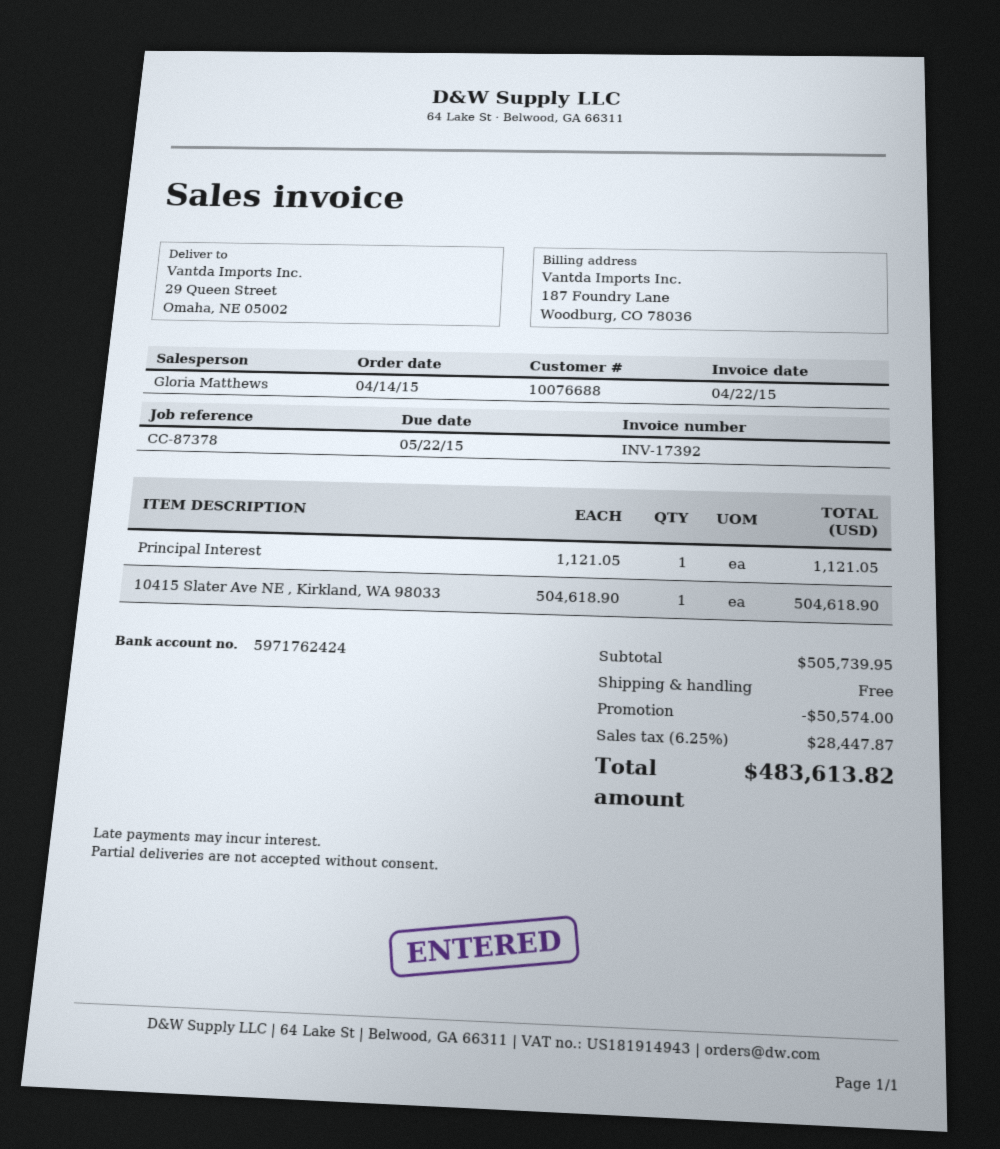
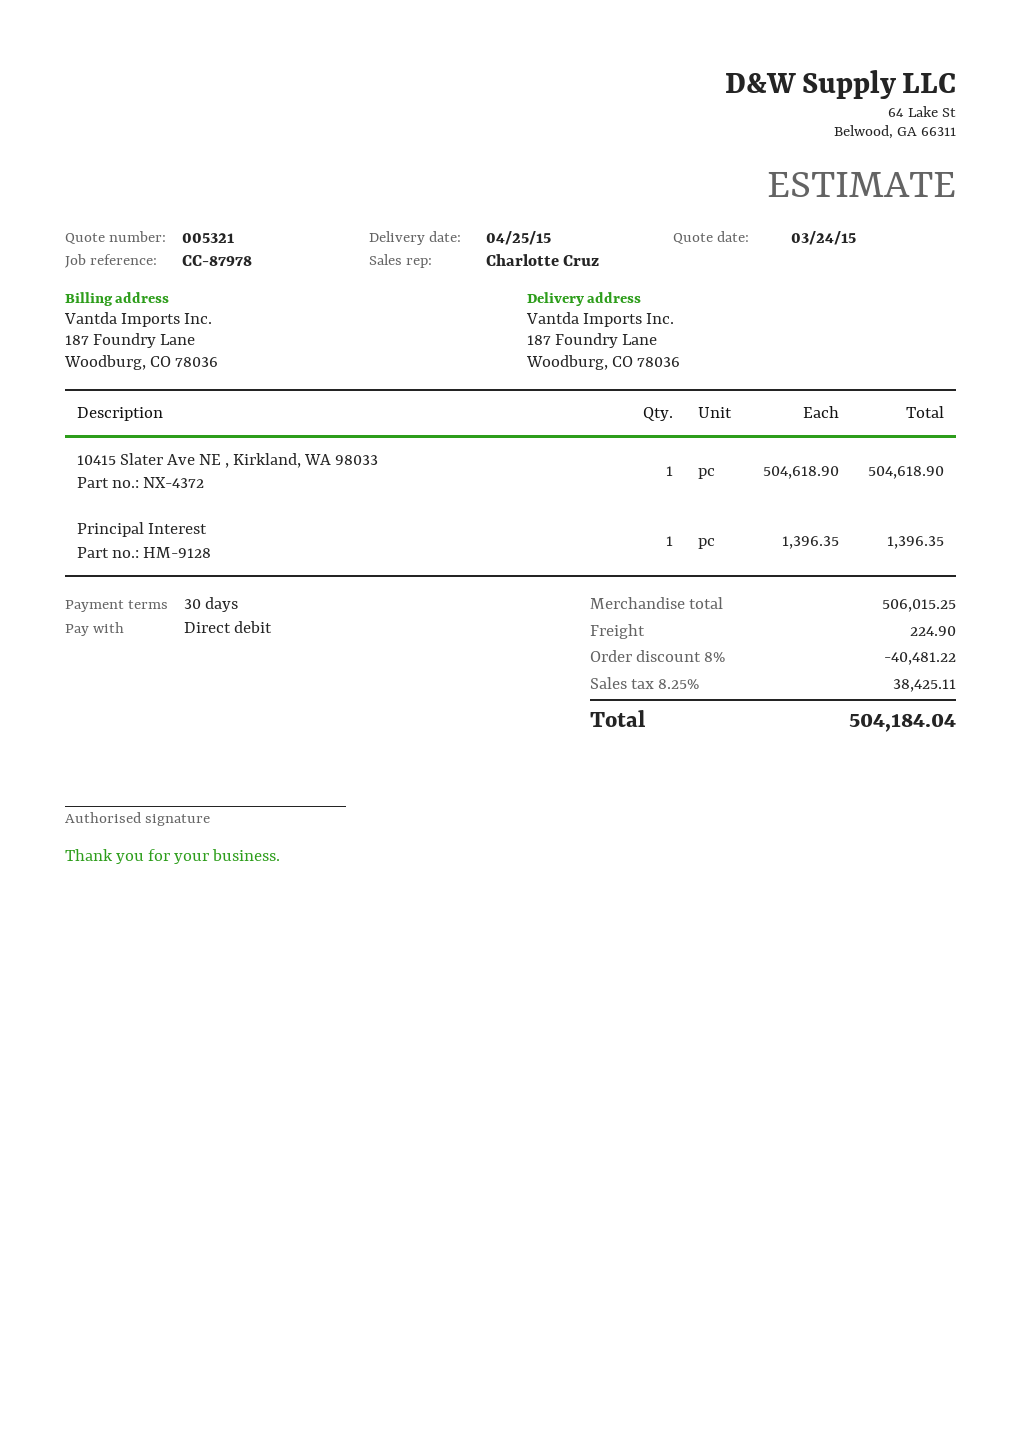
reference: CC-87378 -> CC-87978
sales rep: Gloria Matthews -> Charlotte Cruz
ship to: 29 Queen Street, Omaha, NE 05002 -> 187 Foundry Lane, Woodburg, CO 78036
Principal Interest: 1 x 1121.05 = 1121.05 -> 1 x 1396.35 = 1396.35
subtotal: 505739.95 -> 506015.25
discount: 50574.00 -> 40481.22
shipping: 0.00 -> 224.90
tax: 6.25% = 28447.87 -> 8.25% = 38425.11
total: 483613.82 -> 504184.04

